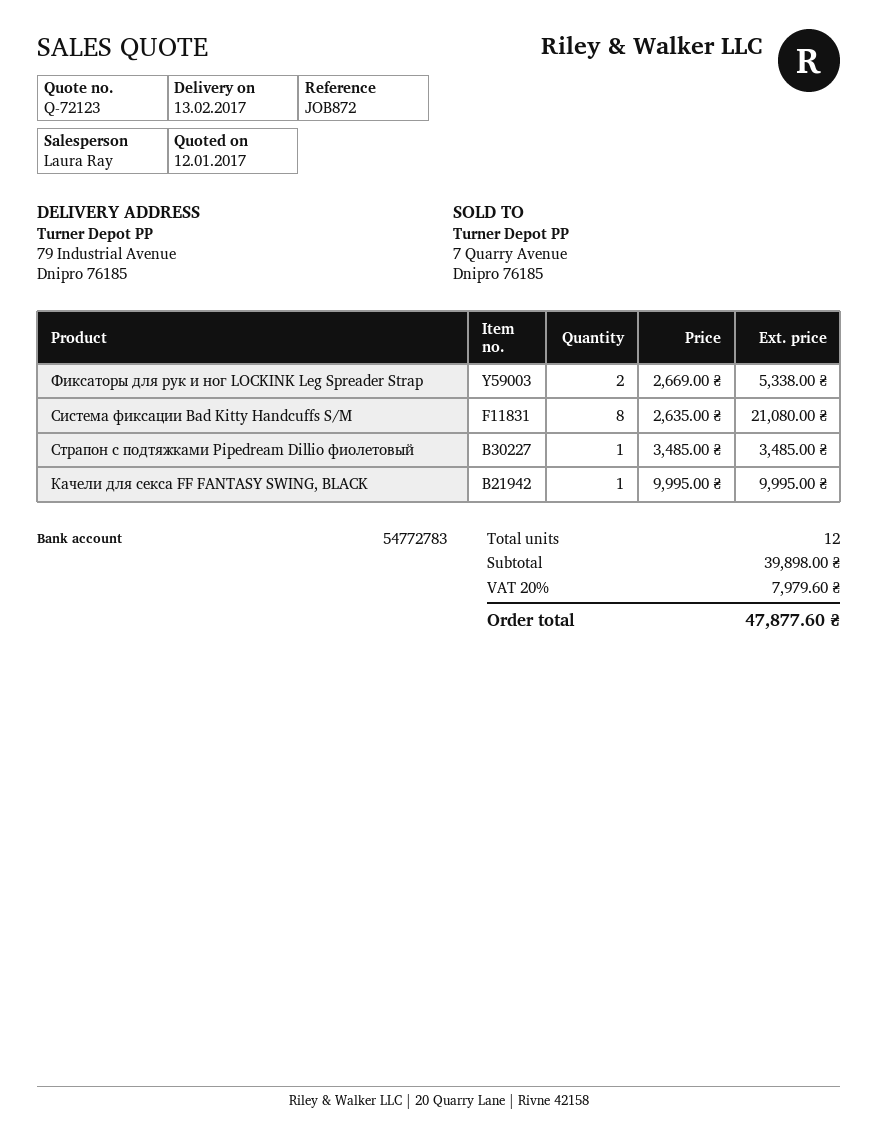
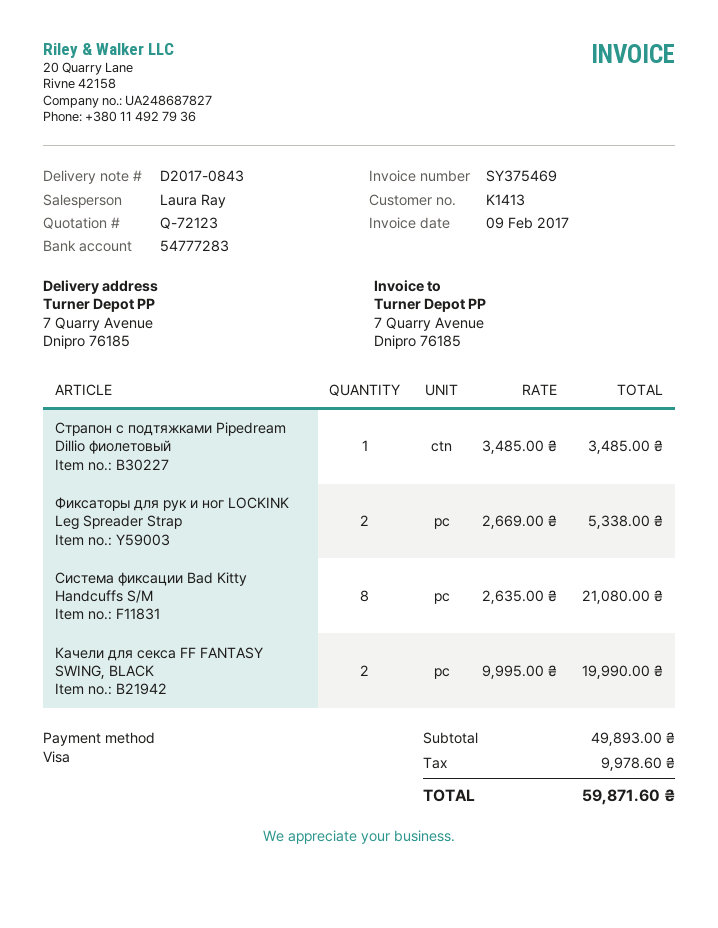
bank account: 54772783 -> 54777283
ship to: 79 Industrial Avenue, Dnipro 76185 -> 7 Quarry Avenue, Dnipro 76185
Качели для секса FF FANTASY SWING, BLACK: 1 x 9995.00 = 9995.00 -> 2 x 9995.00 = 19990.00
subtotal: 39898.00 -> 49893.00
tax: 7979.60 -> 9978.60
total: 47877.60 -> 59871.60

